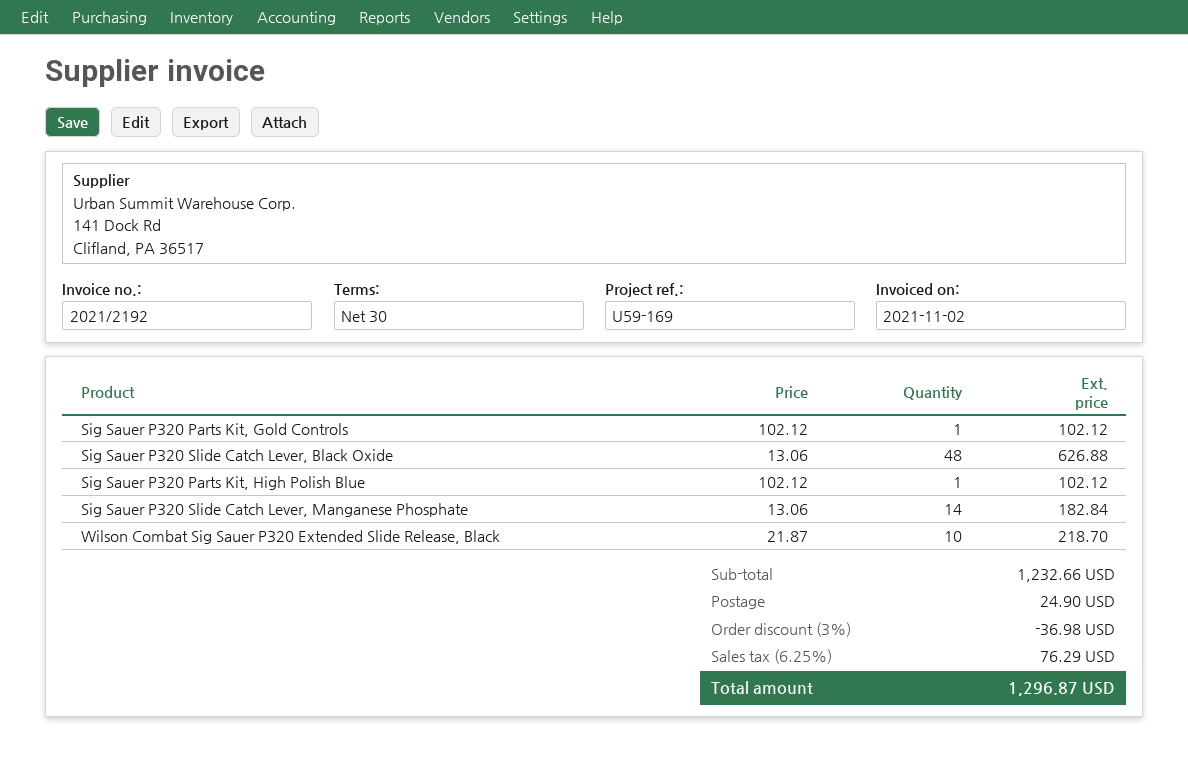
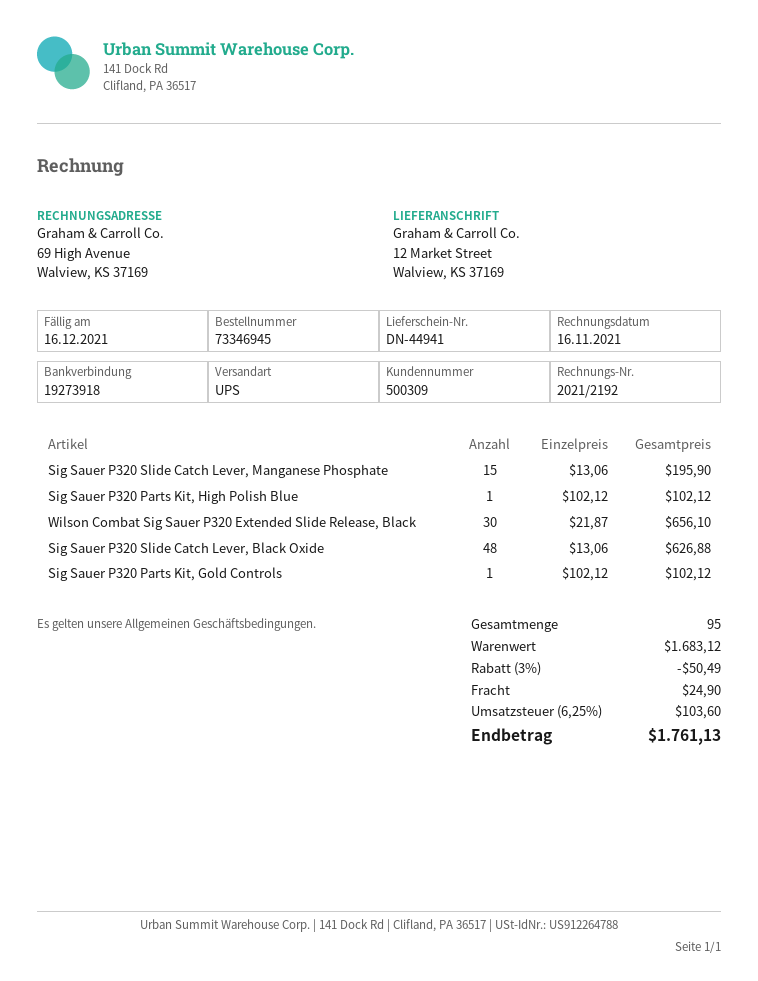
invoice date: 2021-11-02 -> 2021-11-16
Sig Sauer P320 Slide Catch Lever, Manganese Phosphate: 14 x 13.06 = 182.84 -> 15 x 13.06 = 195.90
Wilson Combat Sig Sauer P320 Extended Slide Release, Black: 10 x 21.87 = 218.70 -> 30 x 21.87 = 656.10
subtotal: 1232.66 -> 1683.12
discount: 3% = 36.98 -> 3% = 50.49
tax: 6.25% = 76.29 -> 6.25% = 103.60
total: 1296.87 -> 1761.13

